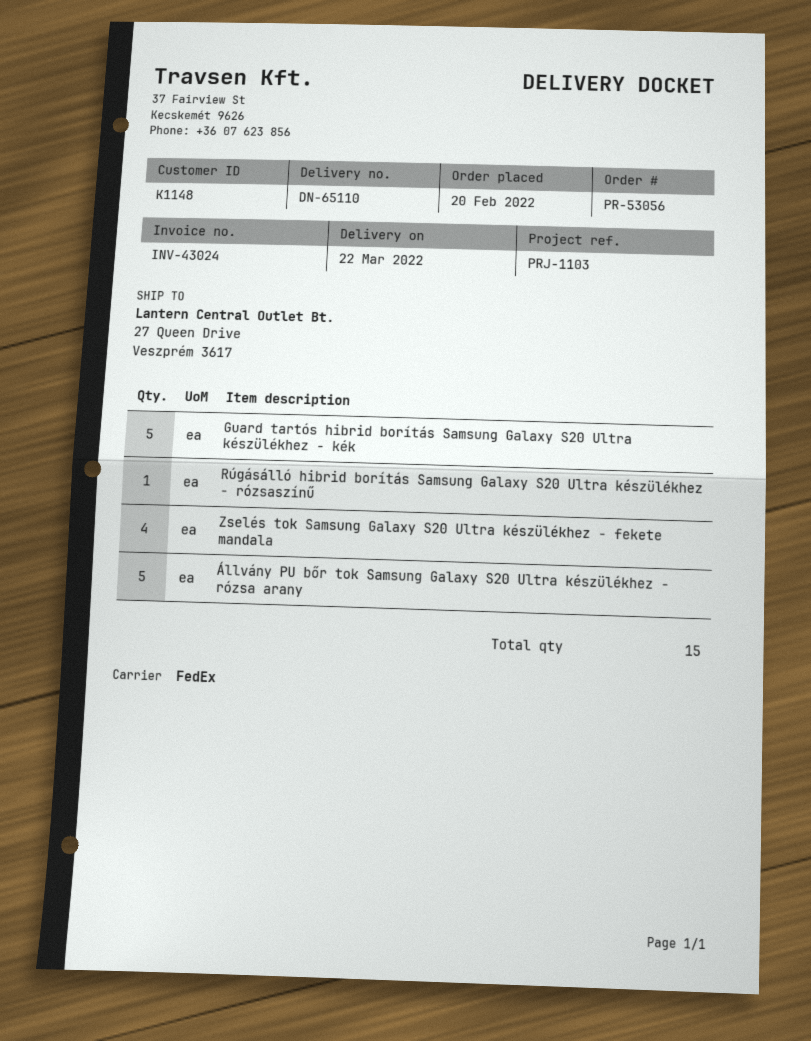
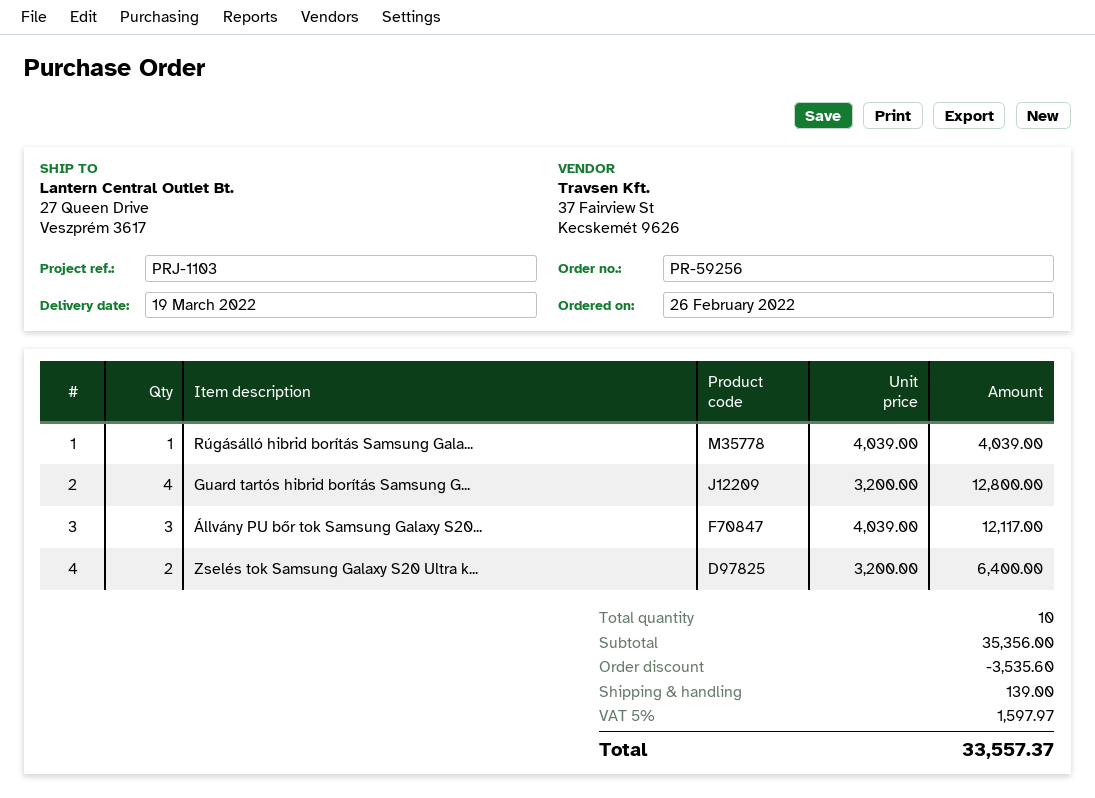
order number: PR-53056 -> PR-59256
order date: 2022-02-20 -> 2022-02-26
delivery date: 2022-03-22 -> 2022-03-19
Guard tartós hibrid borítás Samsung Galaxy S20 Ultra készülékhez - kék: 5 -> 4
Zselés tok Samsung Galaxy S20 Ultra készülékhez - fekete mandala: 4 -> 2
Állvány PU bőr tok Samsung Galaxy S20 Ultra készülékhez - rózsa arany: 5 -> 3
total quantity: 15 -> 10

